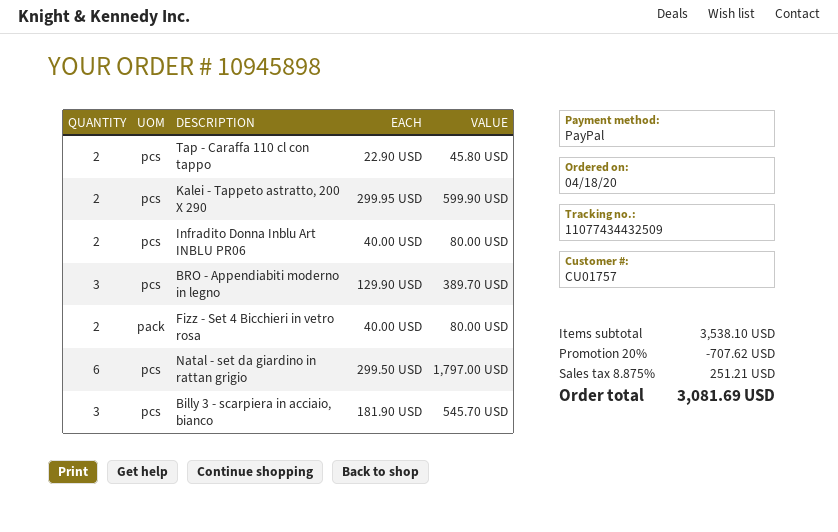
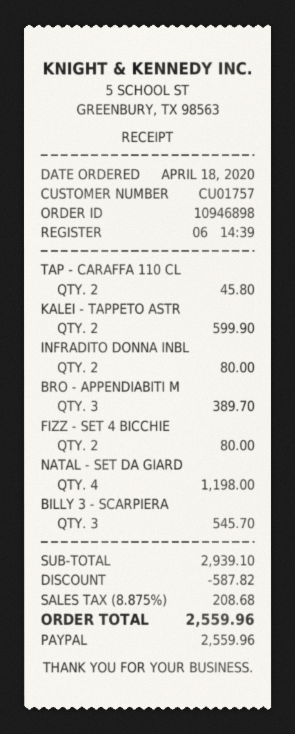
order number: 10945898 -> 10946898
Natal - set da giardino in rattan grigio: 6 for 1797.00 -> 4 for 1198.00
subtotal: 3538.10 -> 2939.10
discount: 707.62 -> 587.82
tax: 8.875% = 251.21 -> 8.875% = 208.68
total: 3081.69 -> 2559.96

